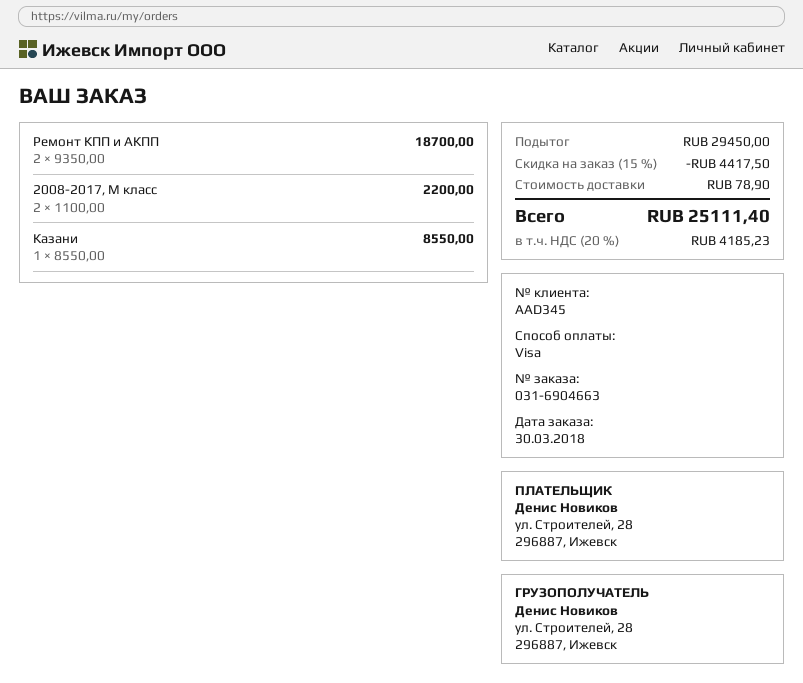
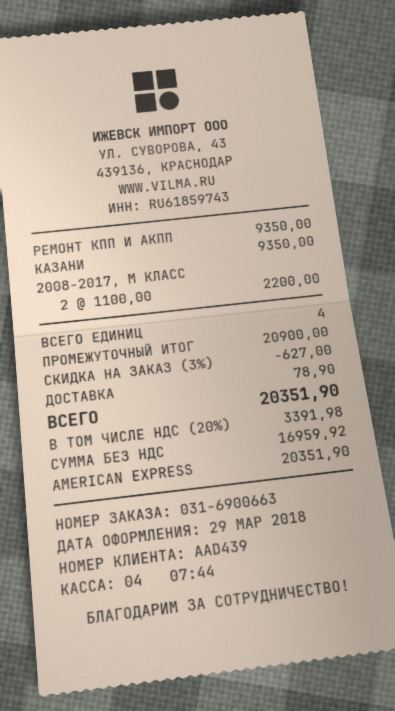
order number: 031-6904663 -> 031-6900663
order date: 2018-03-30 -> 2018-03-29
customer number: AAD345 -> AAD439
payment method: Visa -> American Express
Ремонт КПП и АКПП: 2 x 9350.00 = 18700.00 -> 1 x 9350.00 = 9350.00
Казани: 1 x 8550.00 = 8550.00 -> 1 x 9350.00 = 9350.00
subtotal: 29450.00 -> 20900.00
discount: 15% = 4417.50 -> 3% = 627.00
tax: 20% = 4185.23 -> 20% = 3391.98
total: 25111.40 -> 20351.90

